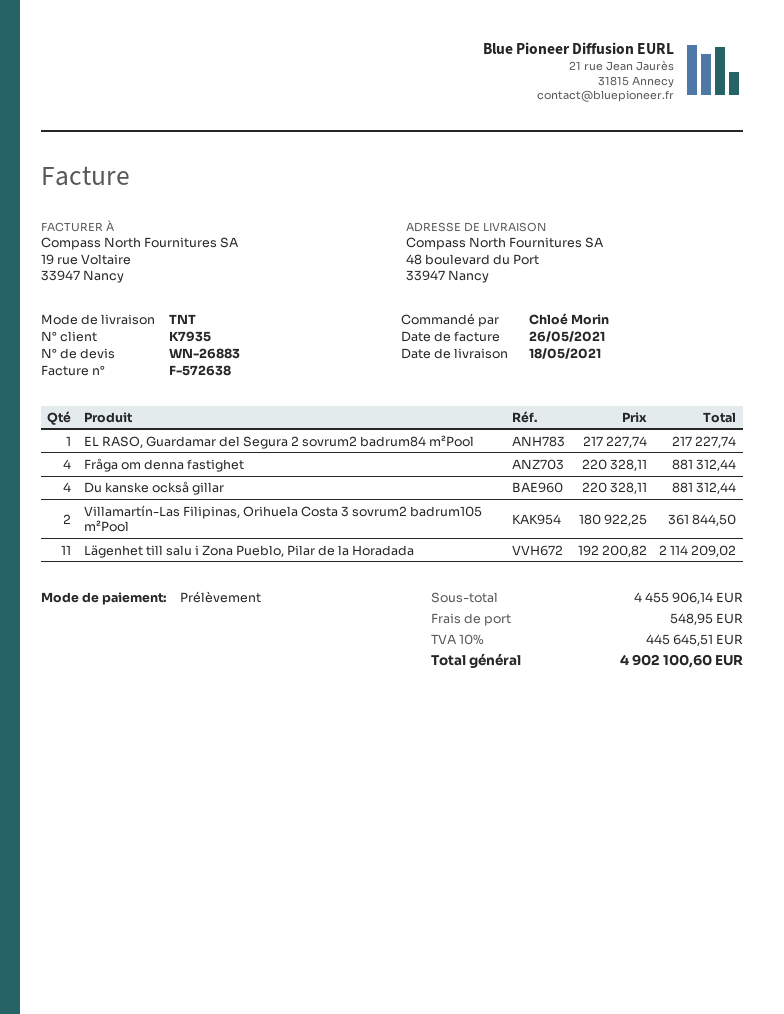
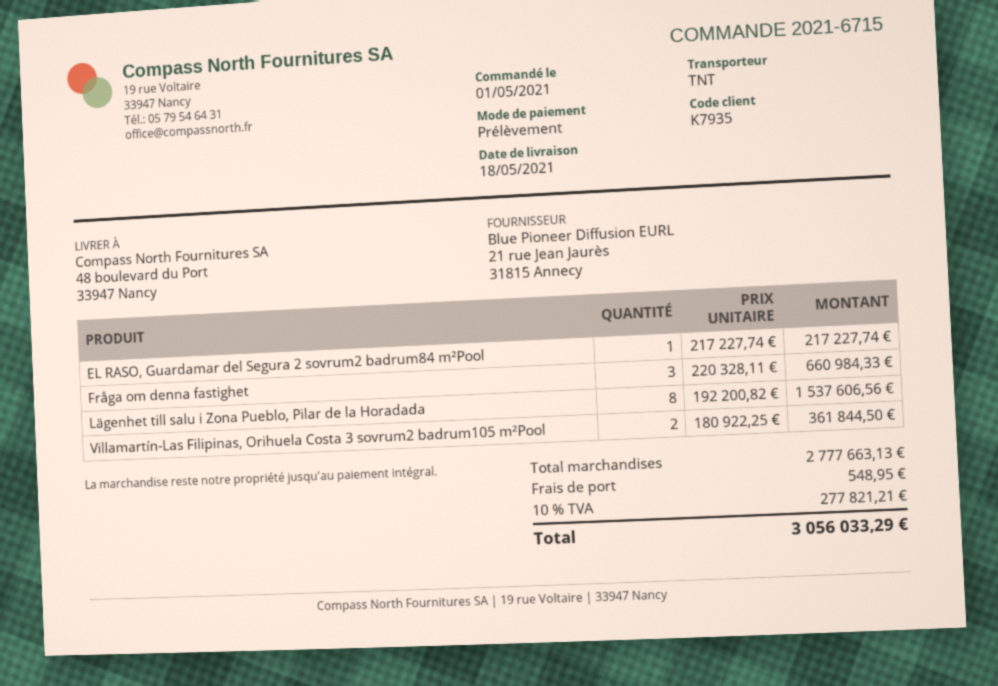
Fråga om denna fastighet: 4 x 220328.11 = 881312.44 -> 3 x 220328.11 = 660984.33
Du kanske också gillar: 4 x 220328.11 = 881312.44 -> none
Lägenhet till salu i Zona Pueblo, Pilar de la Horadada: 11 x 192200.82 = 2114209.02 -> 8 x 192200.82 = 1537606.56
subtotal: 4455906.14 -> 2777663.13
tax: 10% = 445645.51 -> 10% = 277821.21
total: 4902100.60 -> 3056033.29

